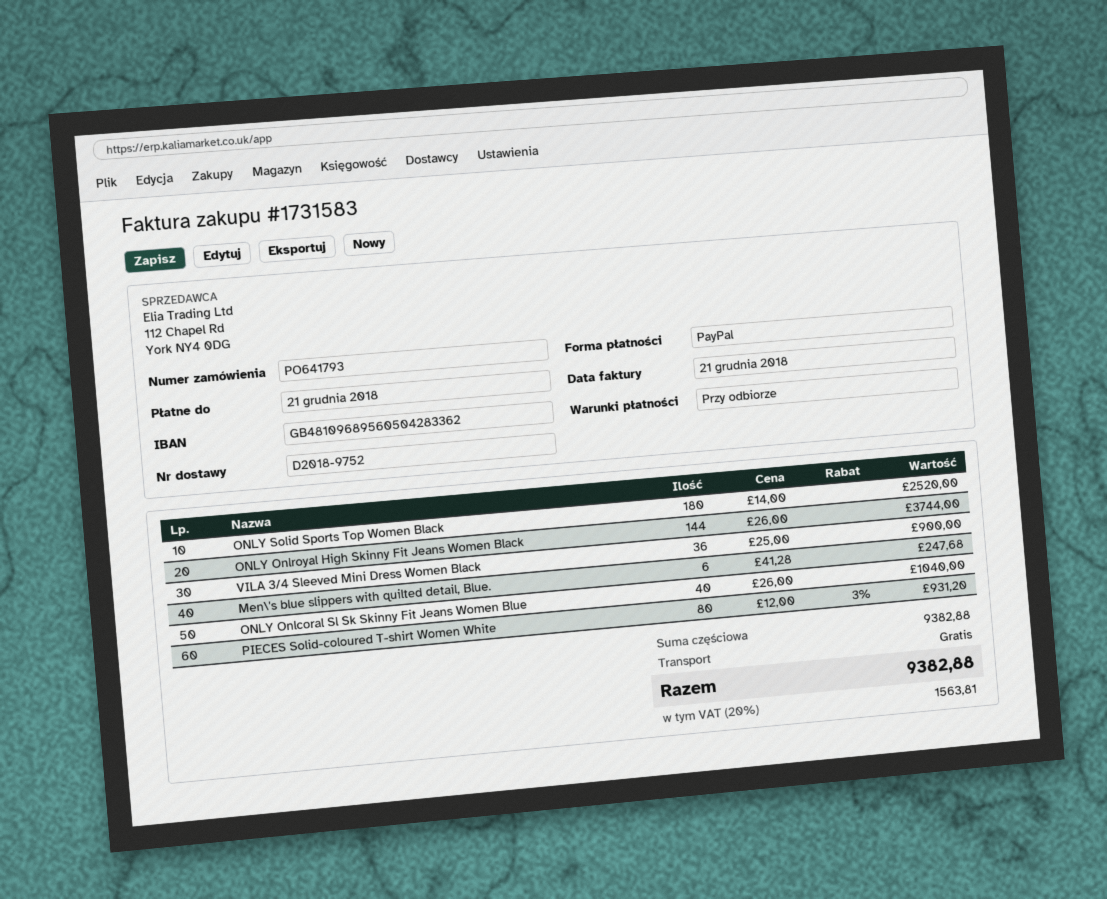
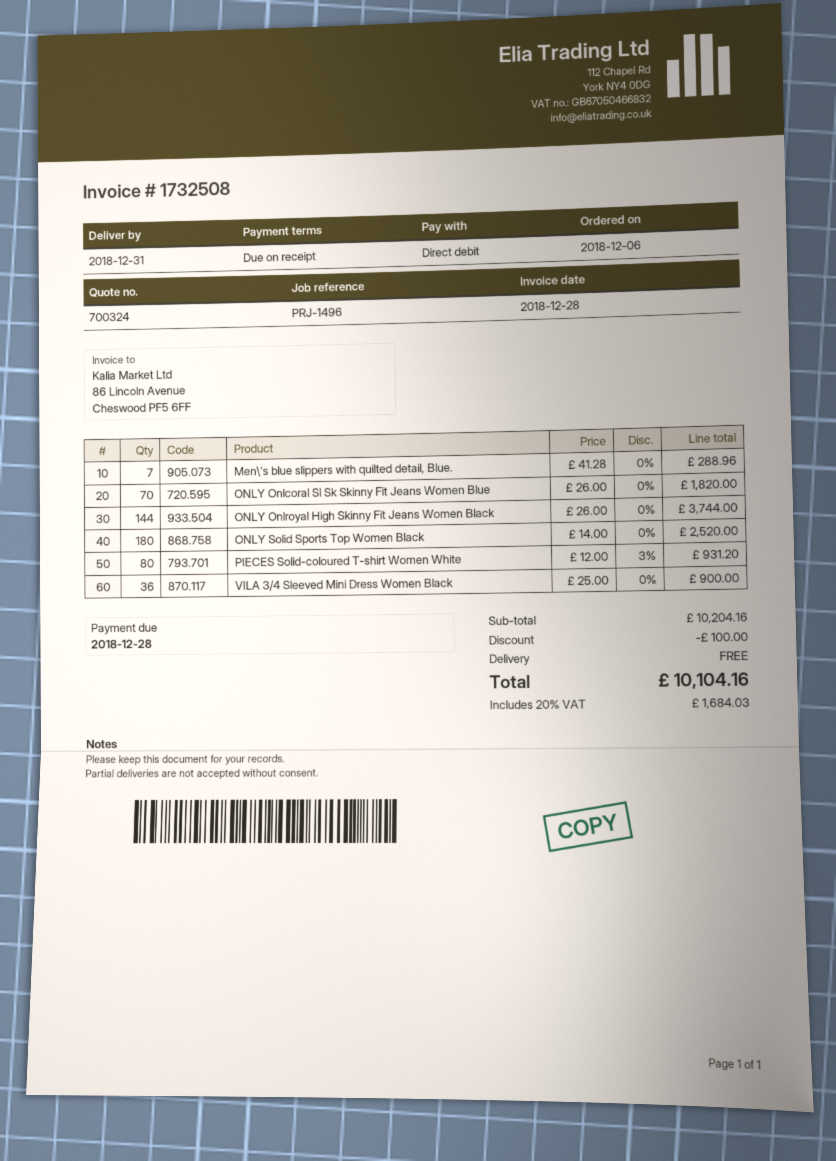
invoice number: 1731583 -> 1732508
invoice date: 2018-12-21 -> 2018-12-28
due date: 2018-12-21 -> 2018-12-28
payment method: PayPal -> direct debit
Men\'s blue slippers with quilted detail, Blue.: 6 x 41.28 = 247.68 -> 7 x 41.28 = 288.96
ONLY Onlcoral Sl Sk Skinny Fit Jeans Women Blue: 40 x 26.00 = 1040.00 -> 70 x 26.00 = 1820.00
subtotal: 9382.88 -> 10204.16
discount: none -> 100.00
tax: 20% = 1563.81 -> 20% = 1684.03
total: 9382.88 -> 10104.16

